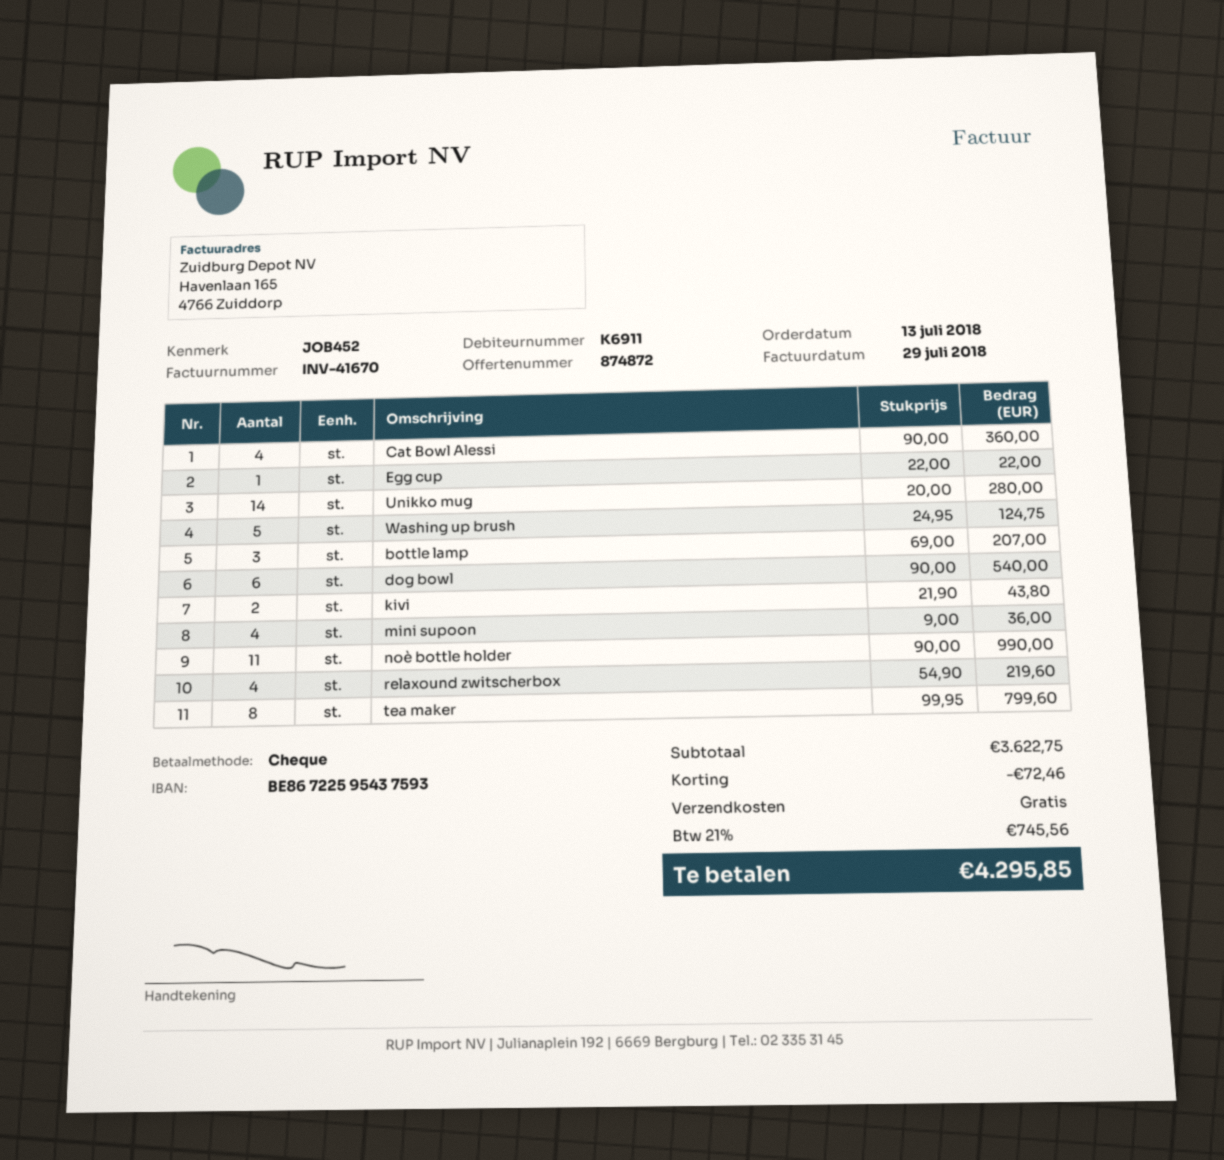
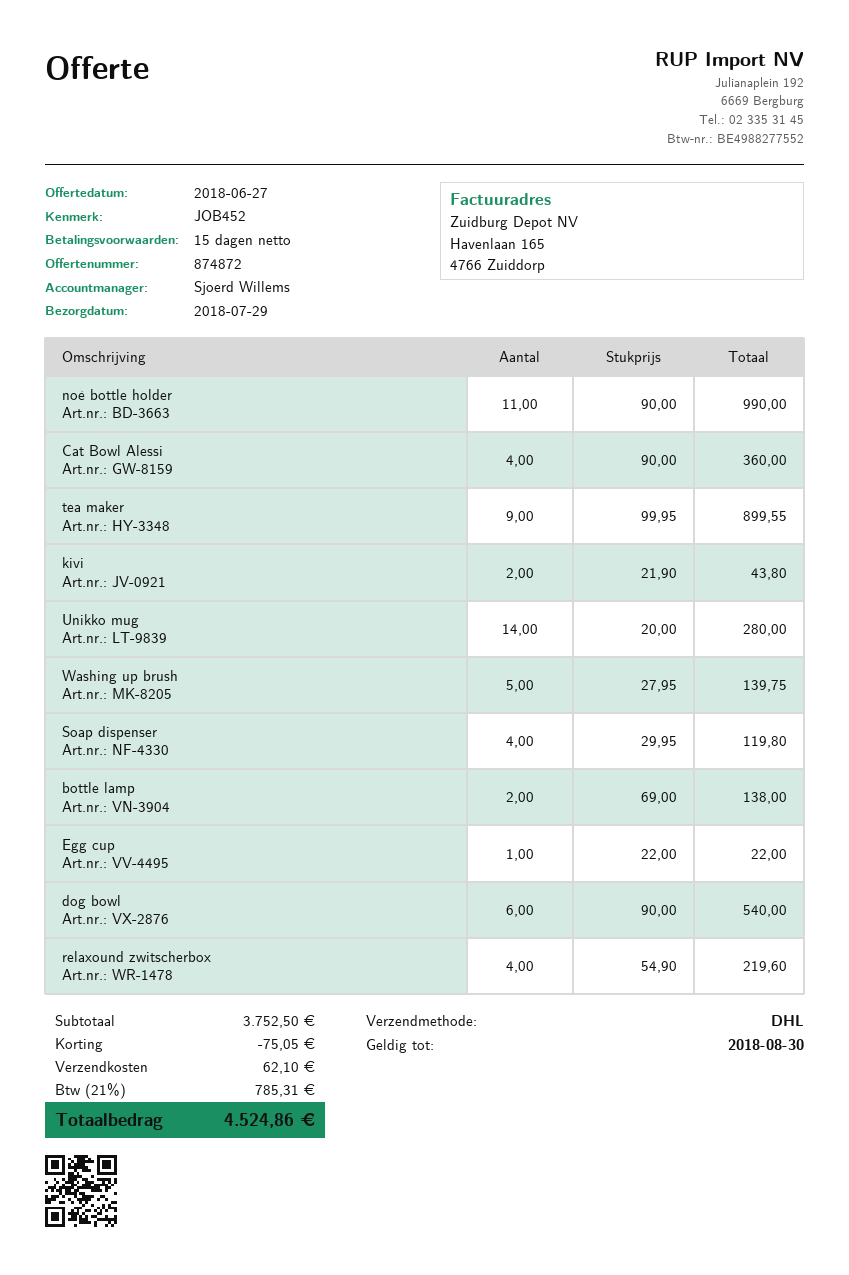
Washing up brush: 5 x 24.95 = 124.75 -> 5 x 27.95 = 139.75
bottle lamp: 3 x 69.00 = 207.00 -> 2 x 69.00 = 138.00
mini supoon: 4 x 9.00 = 36.00 -> none
tea maker: 8 x 99.95 = 799.60 -> 9 x 99.95 = 899.55
Soap dispenser: none -> 4 x 29.95 = 119.80
subtotal: 3622.75 -> 3752.50
discount: 72.46 -> 75.05
shipping: 0.00 -> 62.10
tax: 21% = 745.56 -> 21% = 785.31
total: 4295.85 -> 4524.86

